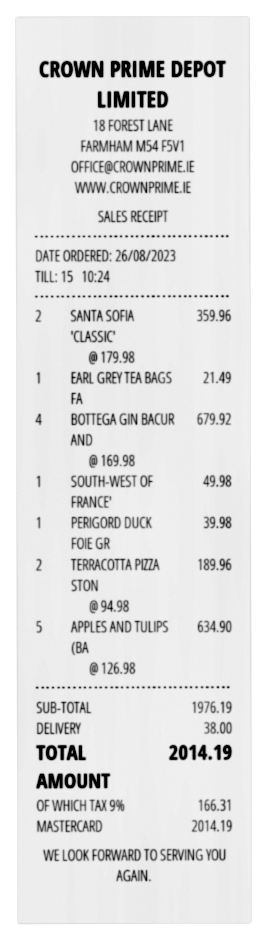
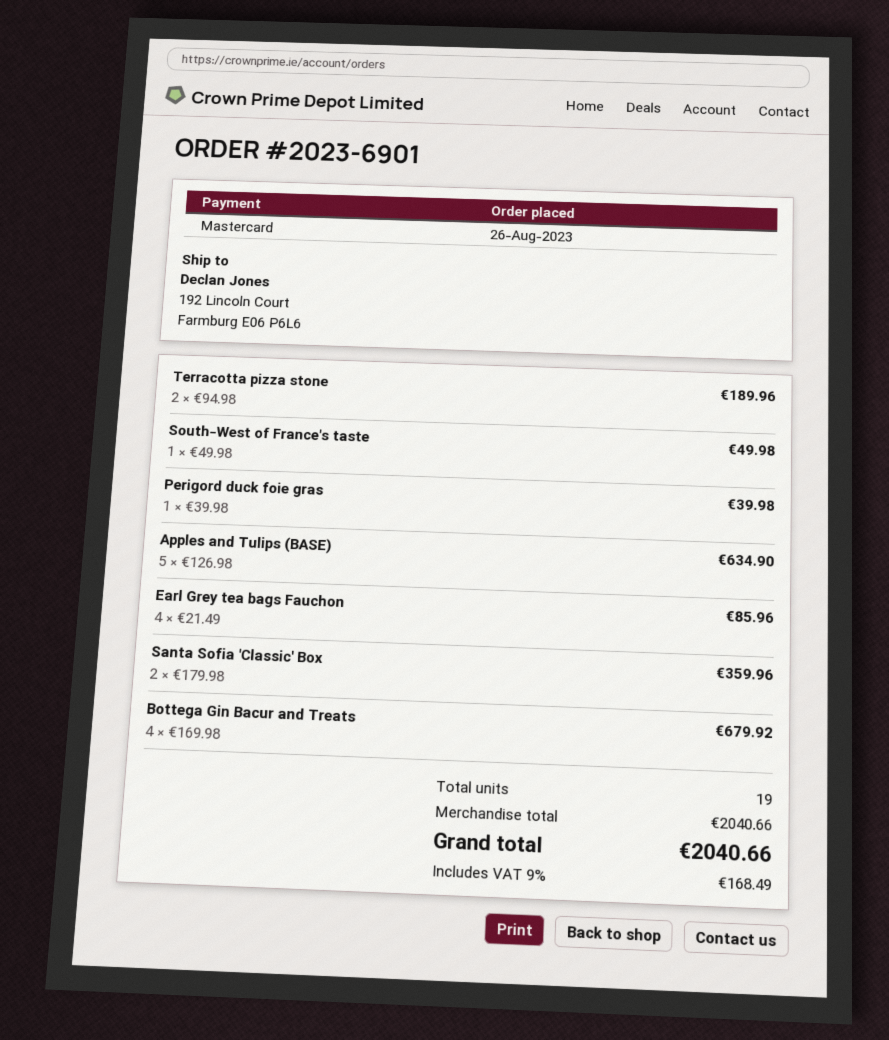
EARL GREY TEA BAGS FA: 1 x 21.49 = 21.49 -> 4 x 21.49 = 85.96
subtotal: 1976.19 -> 2040.66
shipping: 38.00 -> none
tax: 9% = 166.31 -> 9% = 168.49
total: 2014.19 -> 2040.66

